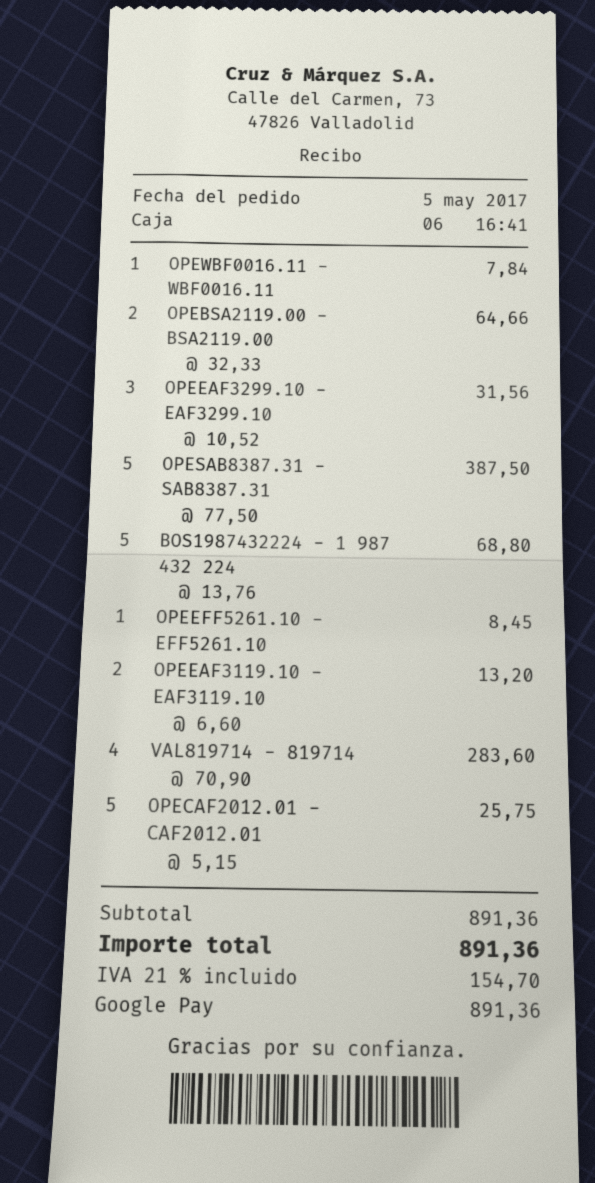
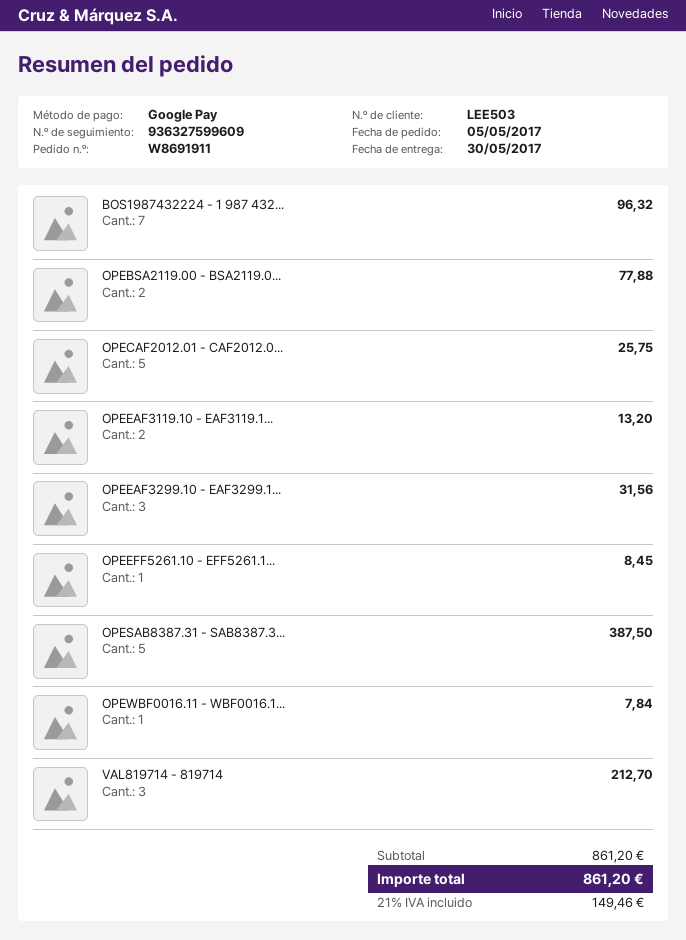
OPEBSA2119.00 - BSA2119.00: 2 for 64.66 -> 2 for 77.88
BOS1987432224 - 1 987 432 224: 5 for 68.80 -> 7 for 96.32
VAL819714 - 819714: 4 for 283.60 -> 3 for 212.70
subtotal: 891.36 -> 861.20
tax: 21% = 154.70 -> 21% = 149.46
total: 891.36 -> 861.20

